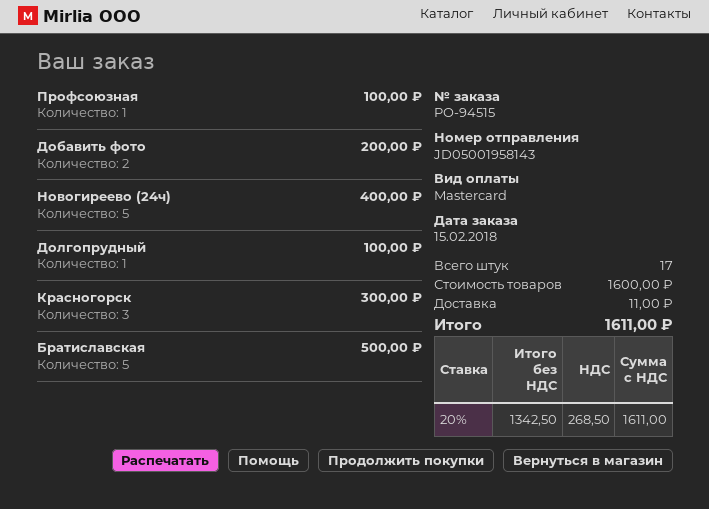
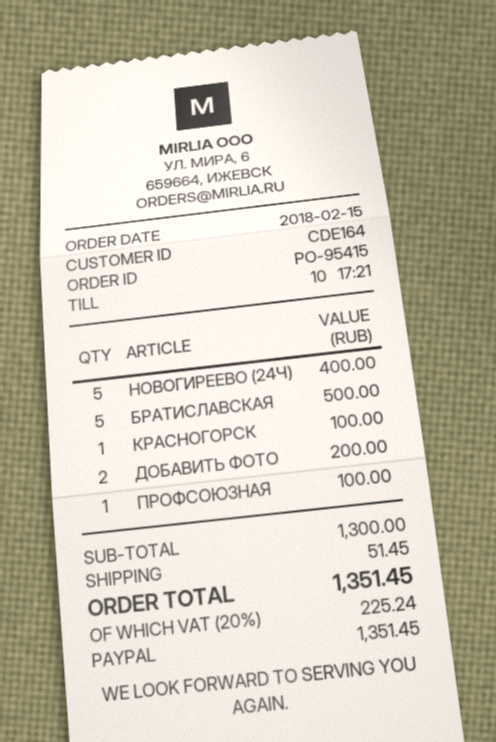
order number: PO-94515 -> PO-95415
payment method: Mastercard -> PayPal
Долгопрудный: 1 for 100.00 -> none
Красногорск: 3 for 300.00 -> 1 for 100.00
subtotal: 1600.00 -> 1300.00
shipping: 11.00 -> 51.45
tax: 20% = 268.50 -> 20% = 225.24
total: 1611.00 -> 1351.45

